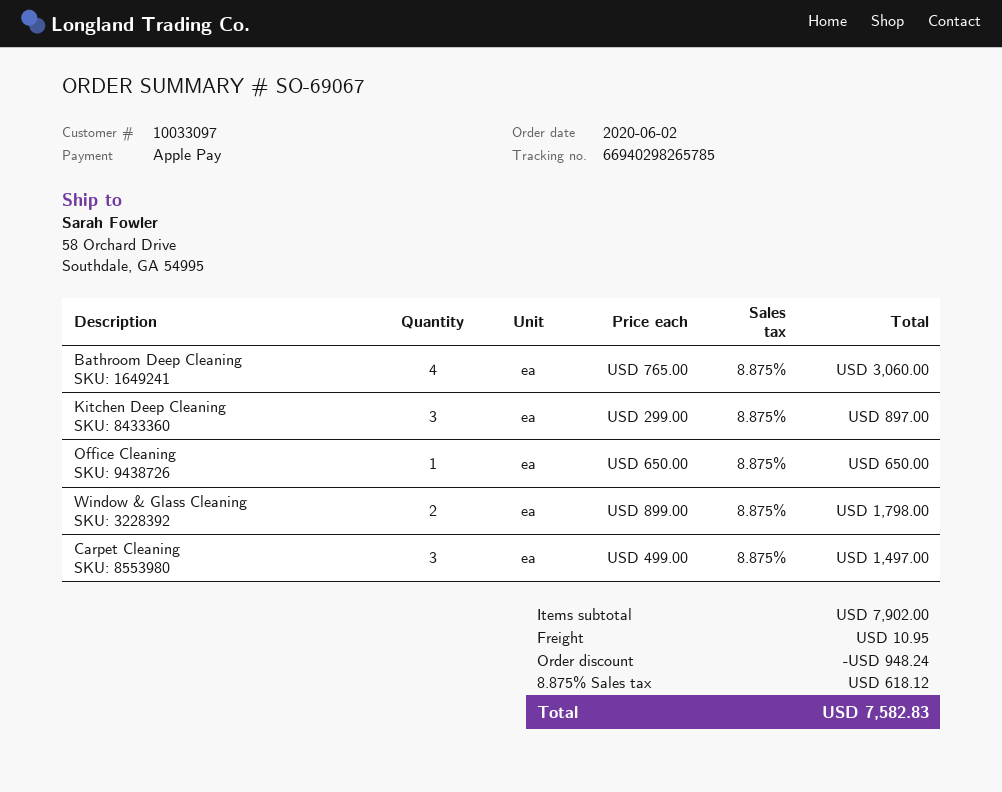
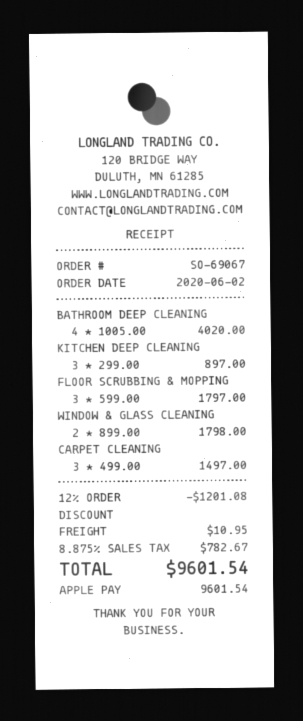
Bathroom Deep Cleaning: 4 x 765.00 = 3060.00 -> 4 x 1005.00 = 4020.00
Office Cleaning: 1 x 650.00 = 650.00 -> none
FLOOR SCRUBBING & MOPPING: none -> 3 x 599.00 = 1797.00
discount: 948.24 -> 1201.08
tax: 8.875% = 618.12 -> 8.875% = 782.67
total: 7582.83 -> 9601.54

